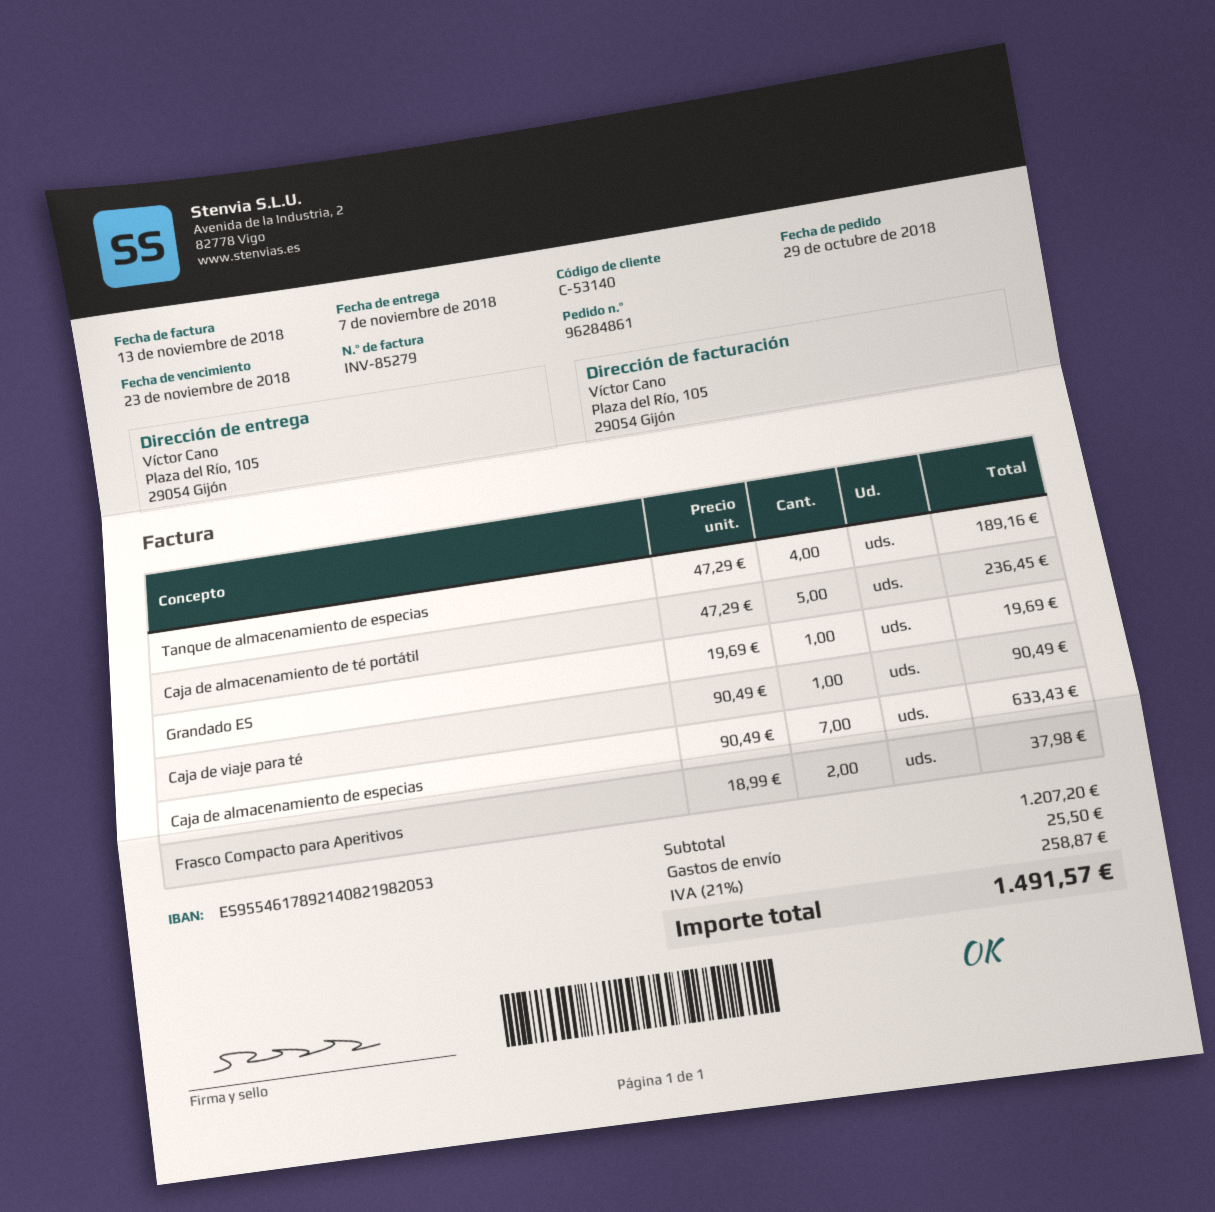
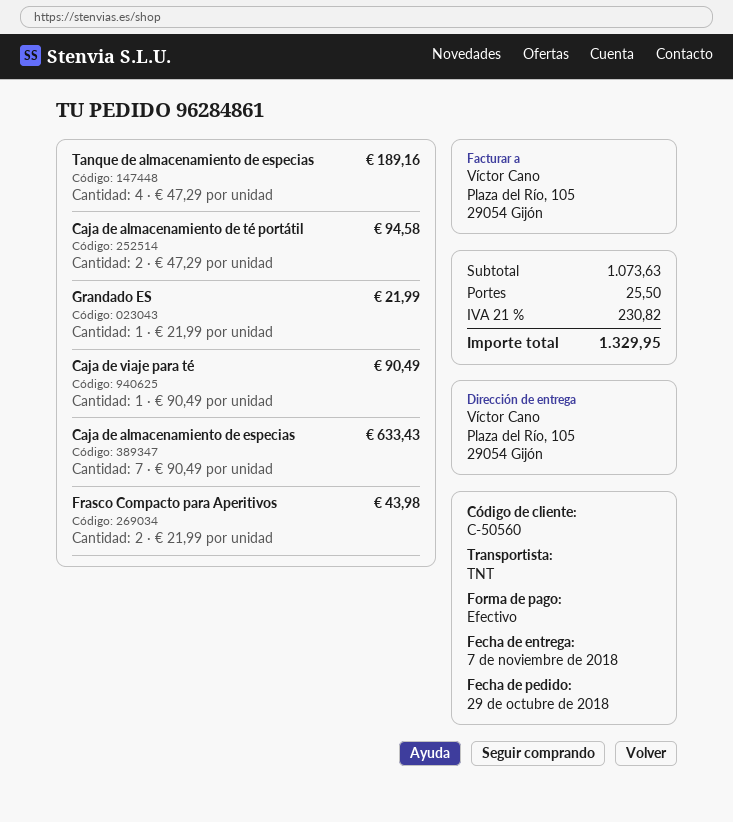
customer number: C-53140 -> C-50560
Caja de almacenamiento de té portátil: 5 x 47.29 = 236.45 -> 2 x 47.29 = 94.58
Grandado ES: 1 x 19.69 = 19.69 -> 1 x 21.99 = 21.99
Frasco Compacto para Aperitivos: 2 x 18.99 = 37.98 -> 2 x 21.99 = 43.98
subtotal: 1207.20 -> 1073.63
tax: 21% = 258.87 -> 21% = 230.82
total: 1491.57 -> 1329.95

